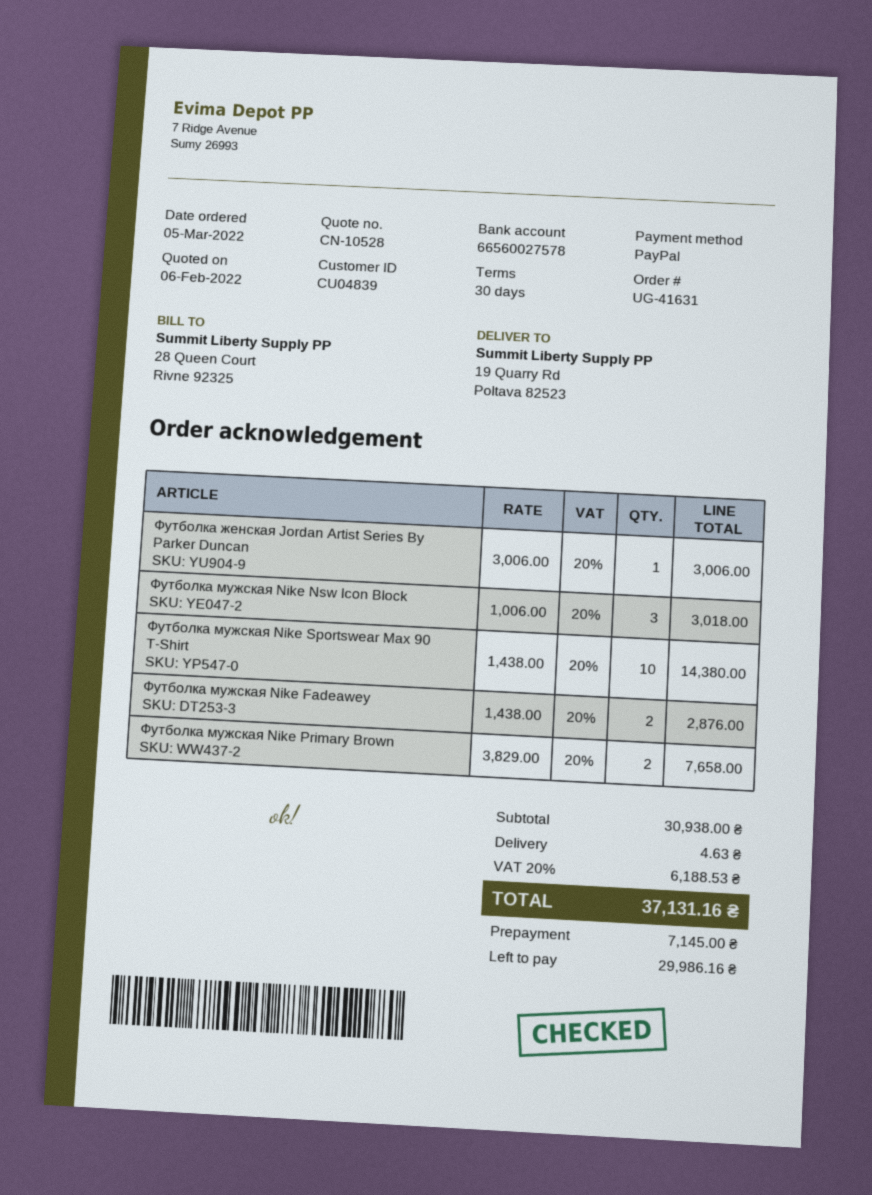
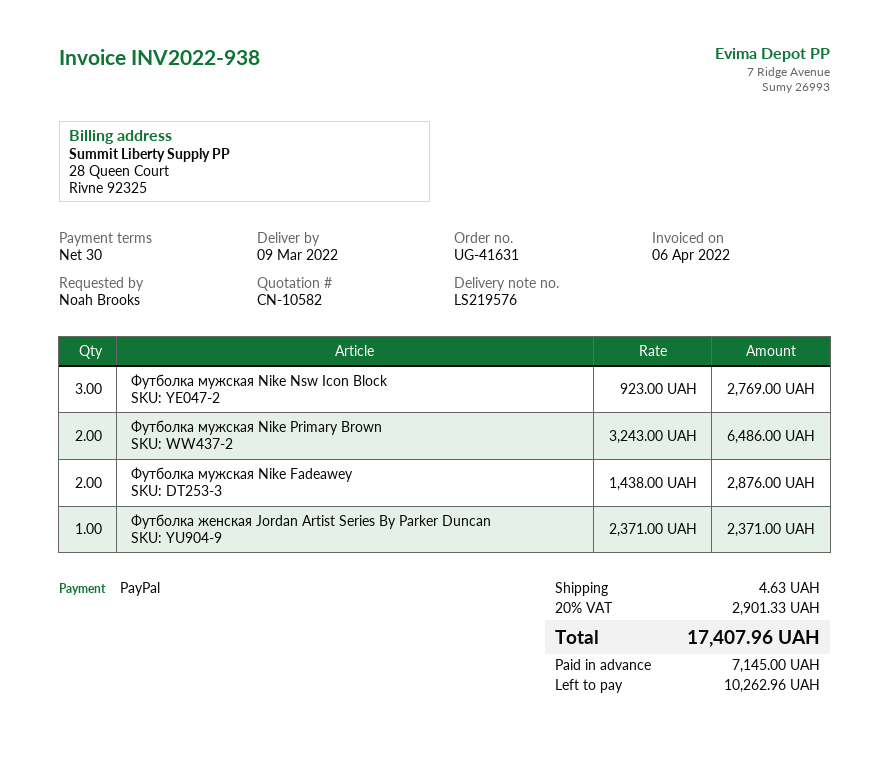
quote number: CN-10528 -> CN-10582
Футболка женская Jordan Artist Series By Parker Duncan: 1 x 3006.00 = 3006.00 -> 1 x 2371.00 = 2371.00
Футболка мужская Nike Nsw Icon Block: 3 x 1006.00 = 3018.00 -> 3 x 923.00 = 2769.00
Футболка мужская Nike Sportswear Max 90 T-Shirt: 10 x 1438.00 = 14380.00 -> none
Футболка мужская Nike Primary Brown: 2 x 3829.00 = 7658.00 -> 2 x 3243.00 = 6486.00
tax: 20% = 6188.53 -> 20% = 2901.33
total: 37131.16 -> 17407.96
balance: 29986.16 -> 10262.96

